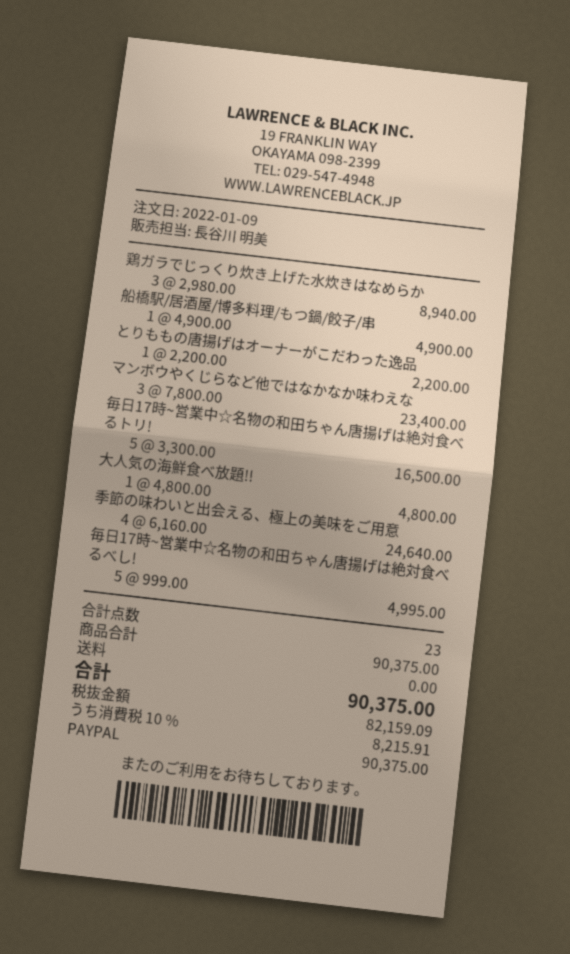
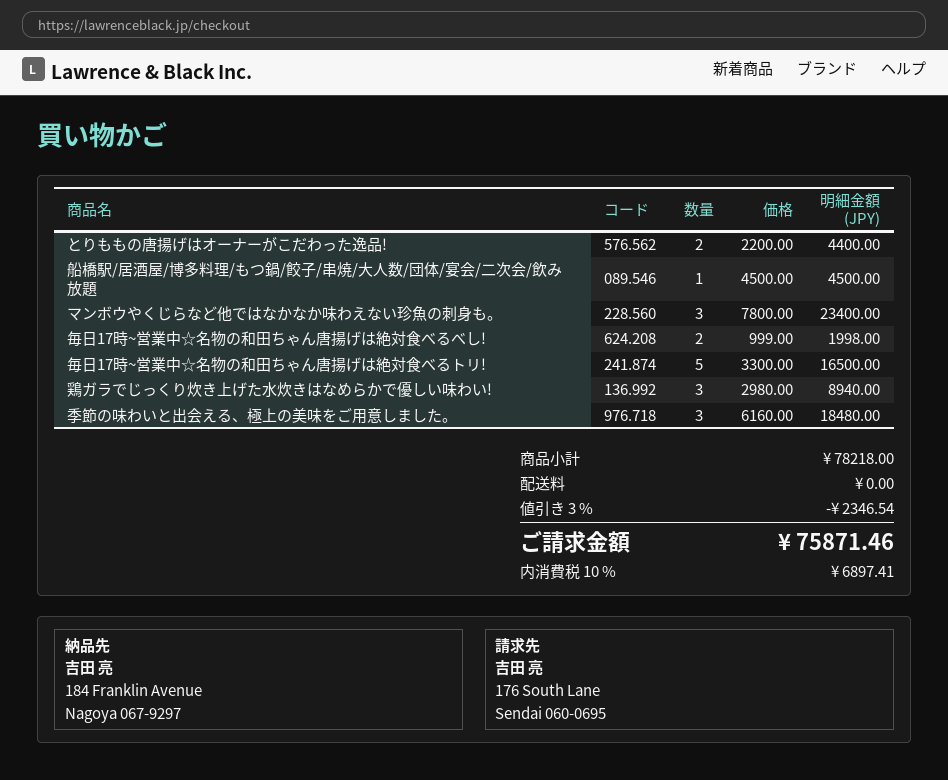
船橋駅/居酒屋/博多料理/もつ鍋/餃子/串: 1 x 4900.00 = 4900.00 -> 1 x 4500.00 = 4500.00
とりももの唐揚げはオーナーがこだわった逸品: 1 x 2200.00 = 2200.00 -> 2 x 2200.00 = 4400.00
大人気の海鮮食べ放題!!: 1 x 4800.00 = 4800.00 -> none
季節の味わいと出会える、極上の美味をご用意: 4 x 6160.00 = 24640.00 -> 3 x 6160.00 = 18480.00
毎日17時~営業中☆名物の和田ちゃん唐揚げは絶対食べるべし!: 5 x 999.00 = 4995.00 -> 2 x 999.00 = 1998.00
subtotal: 90375.00 -> 78218.00
discount: none -> 3% = 2346.54
tax: 10% = 8215.91 -> 10% = 6897.41
total: 90375.00 -> 75871.46

